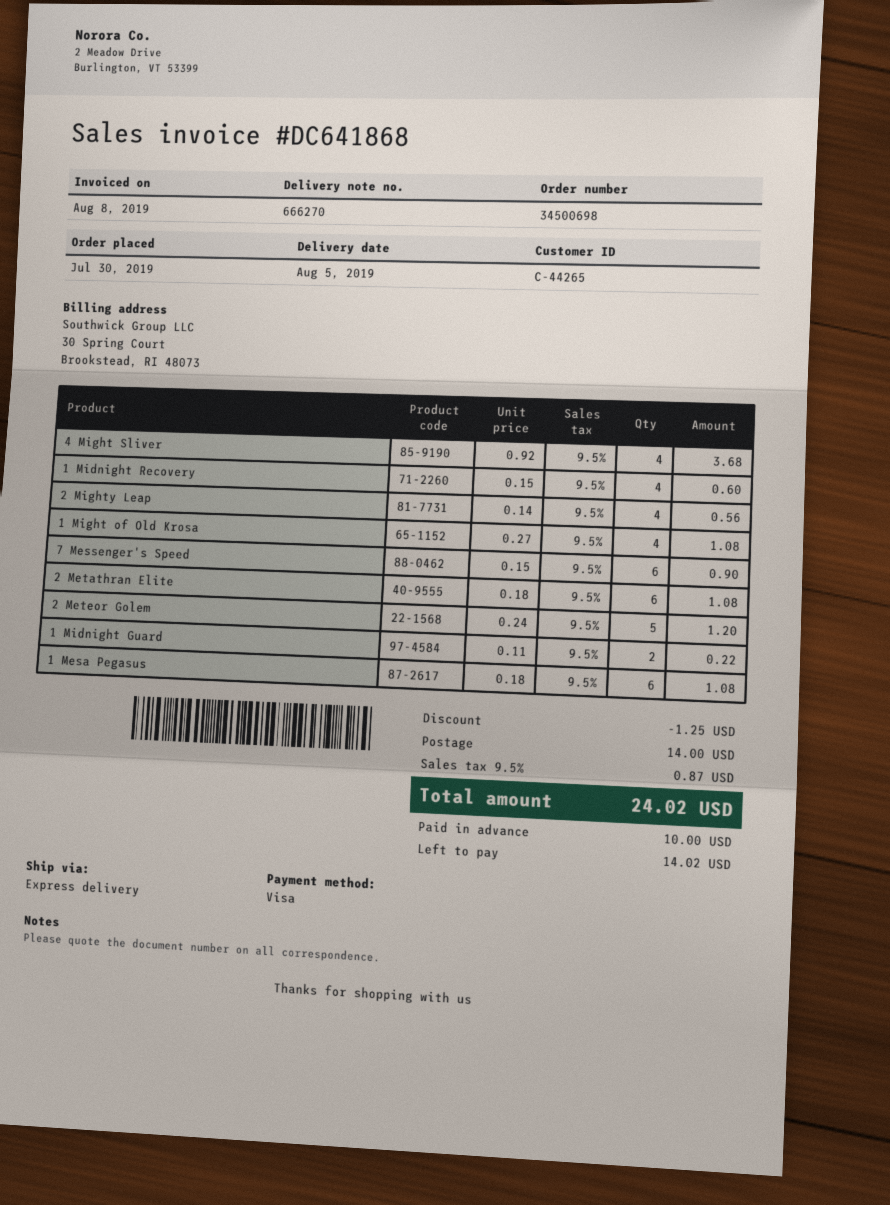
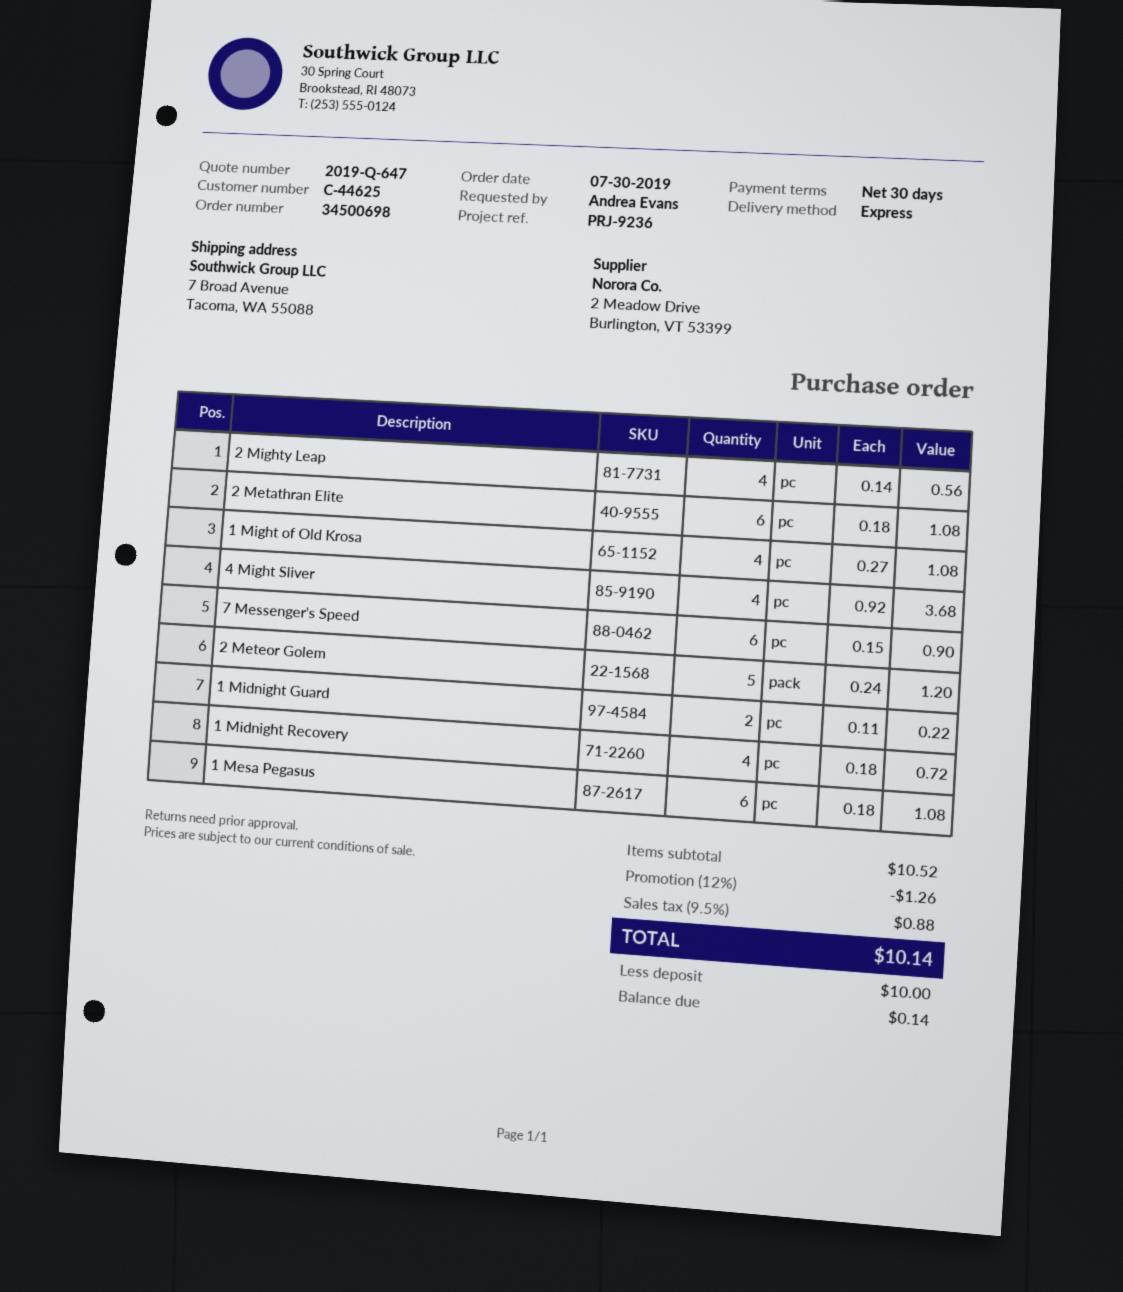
customer number: C-44265 -> C-44625
1 Midnight Recovery: 4 x 0.15 = 0.60 -> 4 x 0.18 = 0.72
discount: 1.25 -> 1.26
shipping: 14.00 -> none
tax: 9.5% = 0.87 -> 9.5% = 0.88
total: 24.02 -> 10.14
balance: 14.02 -> 0.14

